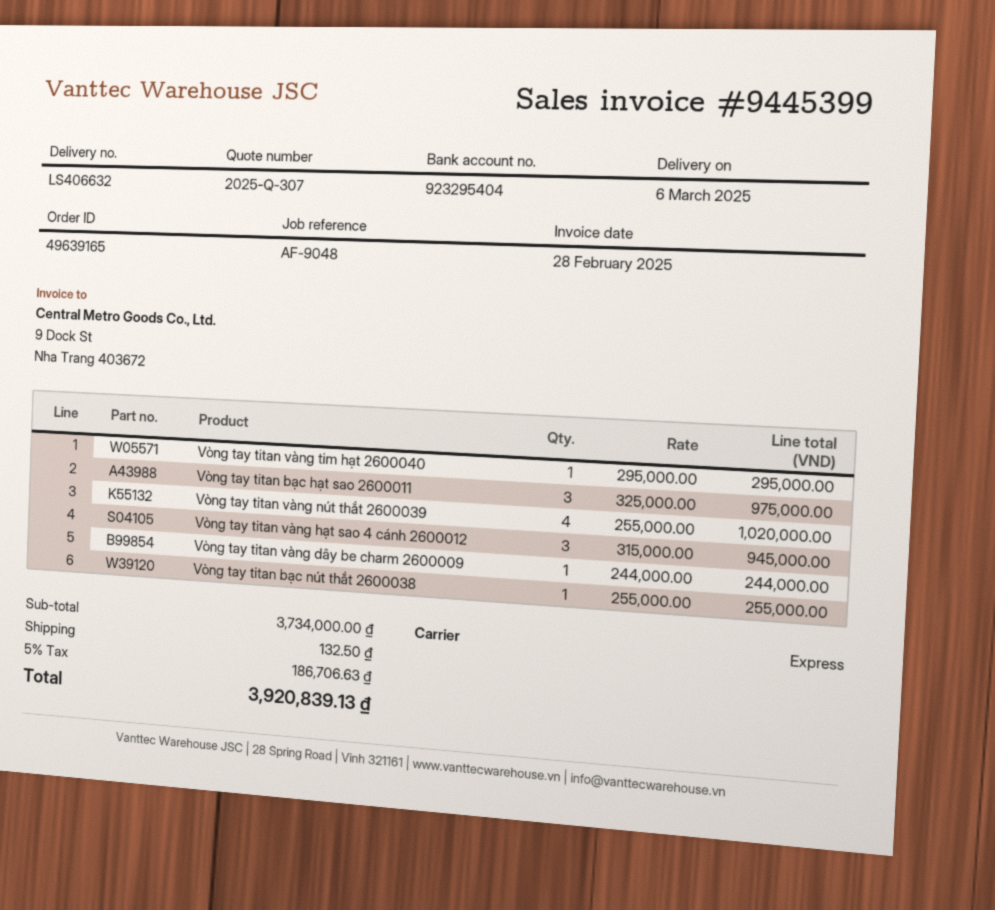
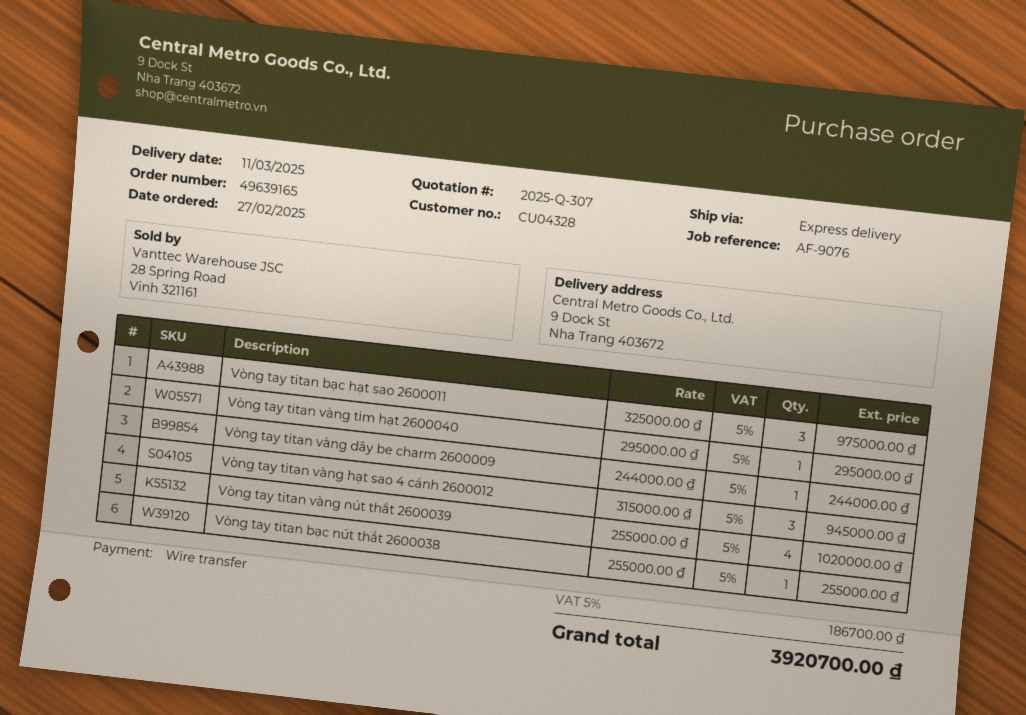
delivery date: 2025-03-06 -> 2025-03-11
reference: AF-9048 -> AF-9076
shipping: 132.50 -> none
tax: 5% = 186706.63 -> 5% = 186700.00
total: 3920839.13 -> 3920700.00

